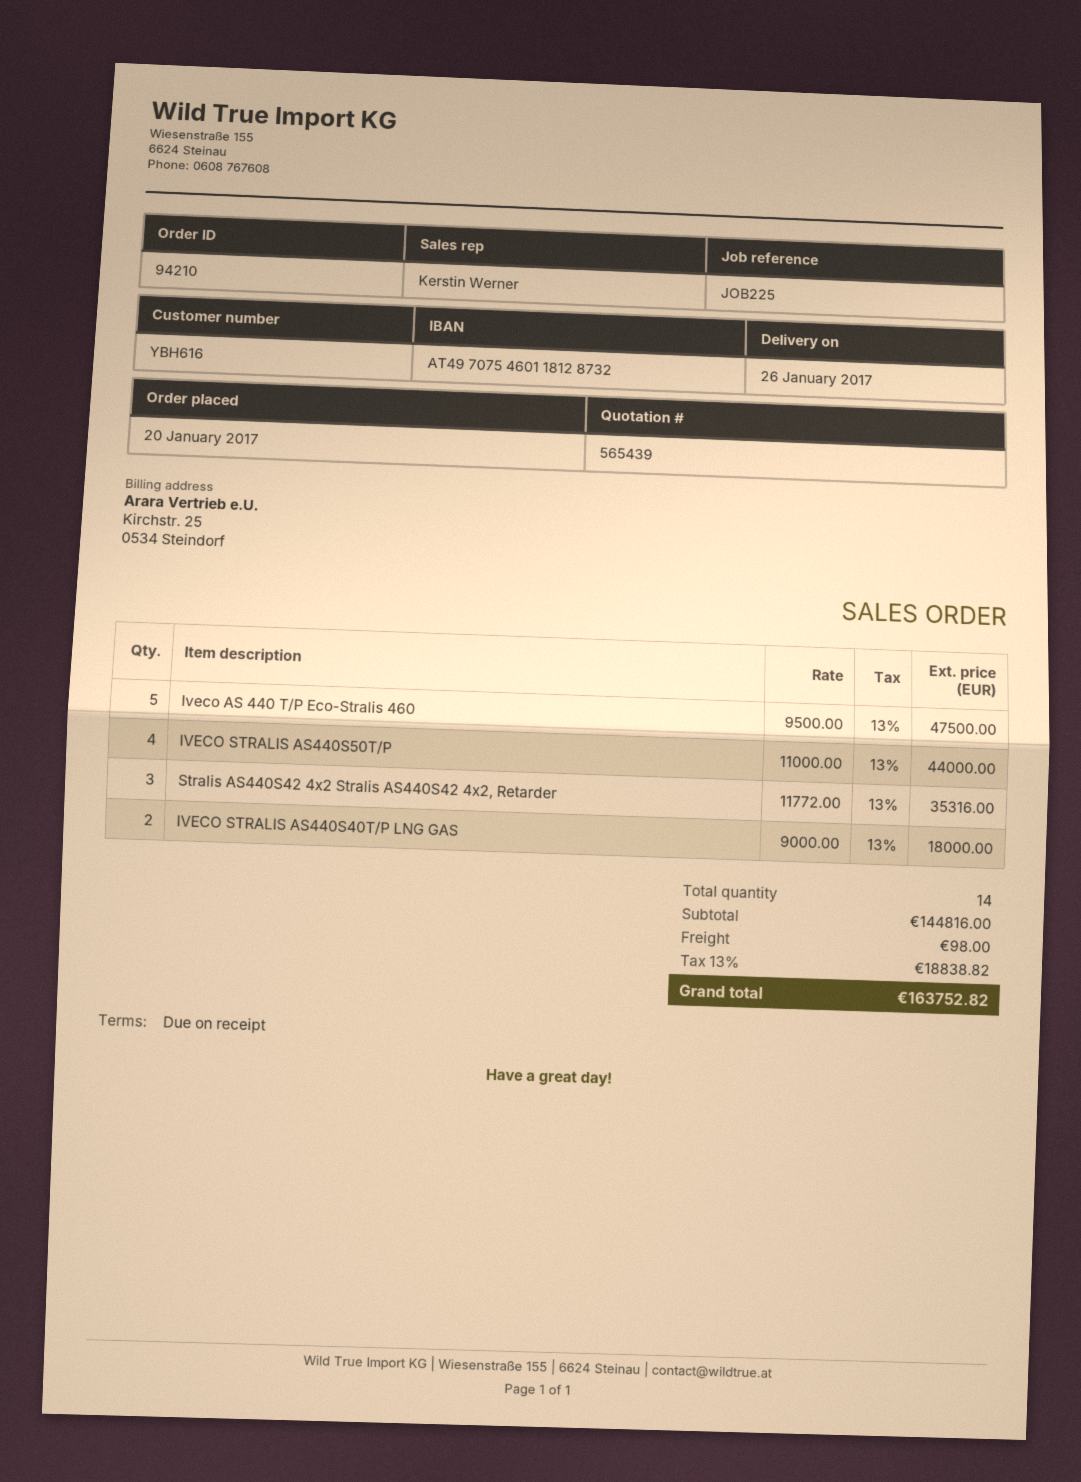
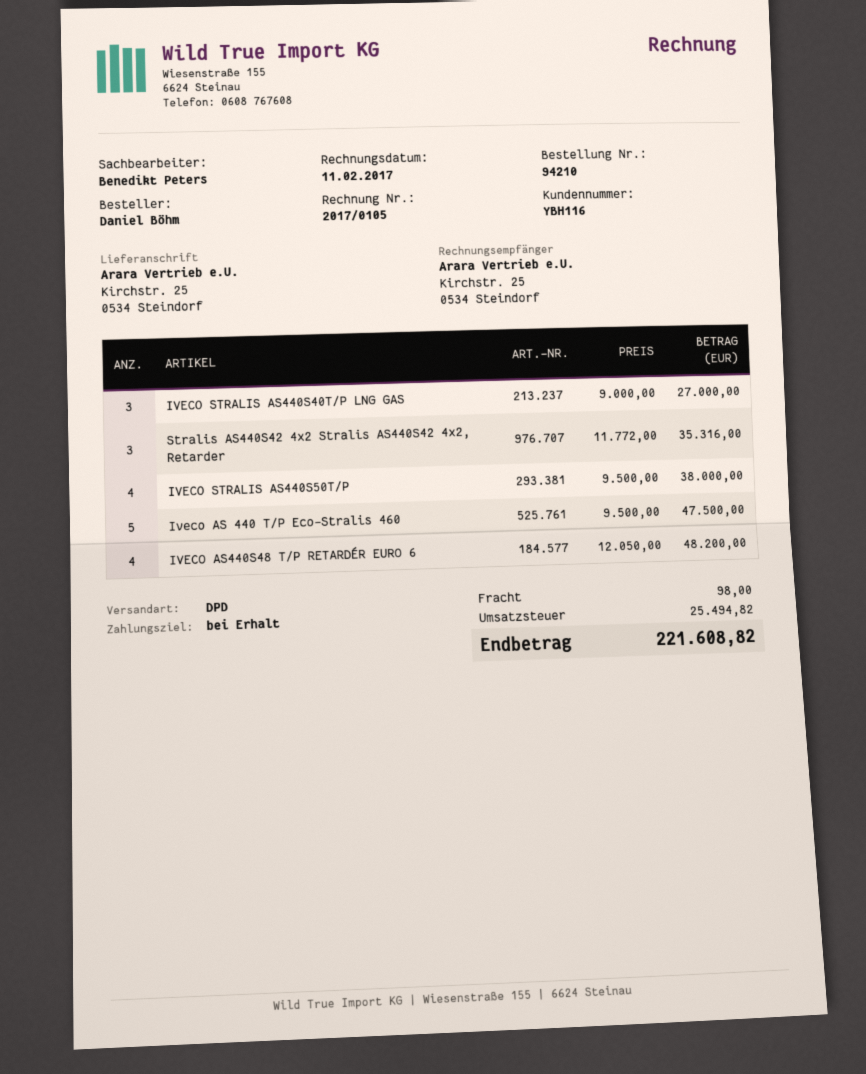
customer number: YBH616 -> YBH116
sales rep: Kerstin Werner -> Benedikt Peters
IVECO STRALIS AS440S50T/P: 4 x 11000.00 = 44000.00 -> 4 x 9500.00 = 38000.00
IVECO STRALIS AS440S40T/P LNG GAS: 2 x 9000.00 = 18000.00 -> 3 x 9000.00 = 27000.00
IVECO AS440S48 T/P RETARDÉR EURO 6: none -> 4 x 12050.00 = 48200.00
tax: 18838.82 -> 25494.82
total: 163752.82 -> 221608.82

